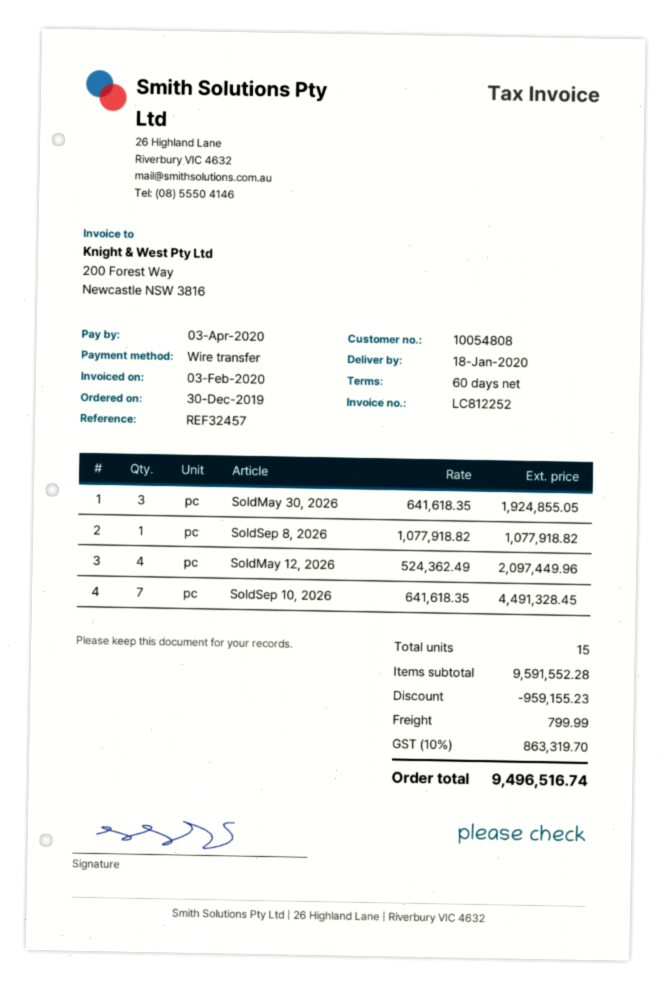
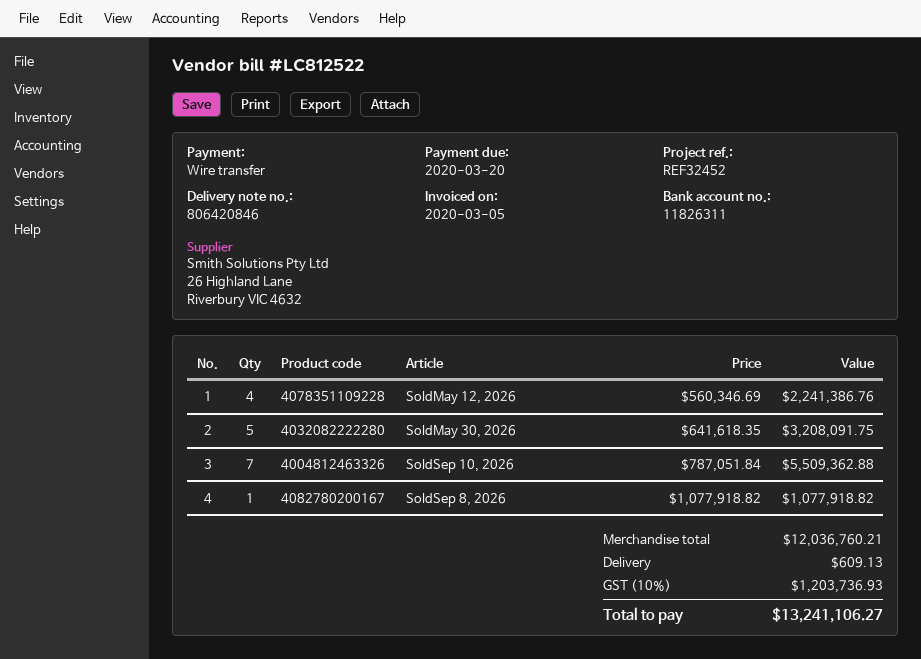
invoice number: LC812252 -> LC812522
invoice date: 2020-02-03 -> 2020-03-05
due date: 2020-04-03 -> 2020-03-20
reference: REF32457 -> REF32452
SoldMay 30, 2026: 3 x 641618.35 = 1924855.05 -> 5 x 641618.35 = 3208091.75
SoldMay 12, 2026: 4 x 524362.49 = 2097449.96 -> 4 x 560346.69 = 2241386.76
SoldSep 10, 2026: 7 x 641618.35 = 4491328.45 -> 7 x 787051.84 = 5509362.88
subtotal: 9591552.28 -> 12036760.21
discount: 959155.23 -> none
shipping: 799.99 -> 609.13
tax: 10% = 863319.70 -> 10% = 1203736.93
total: 9496516.74 -> 13241106.27

